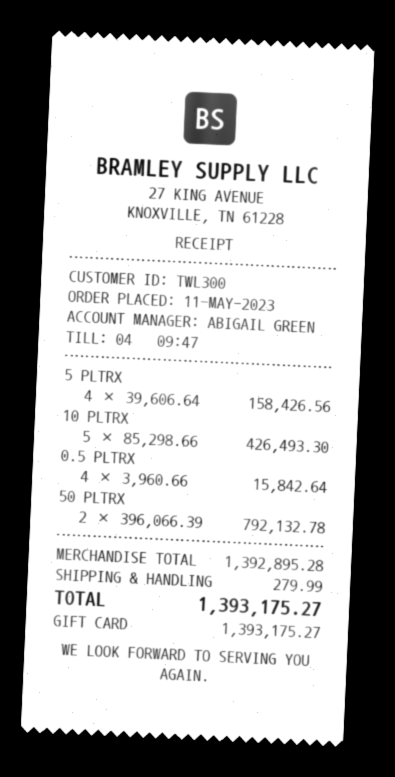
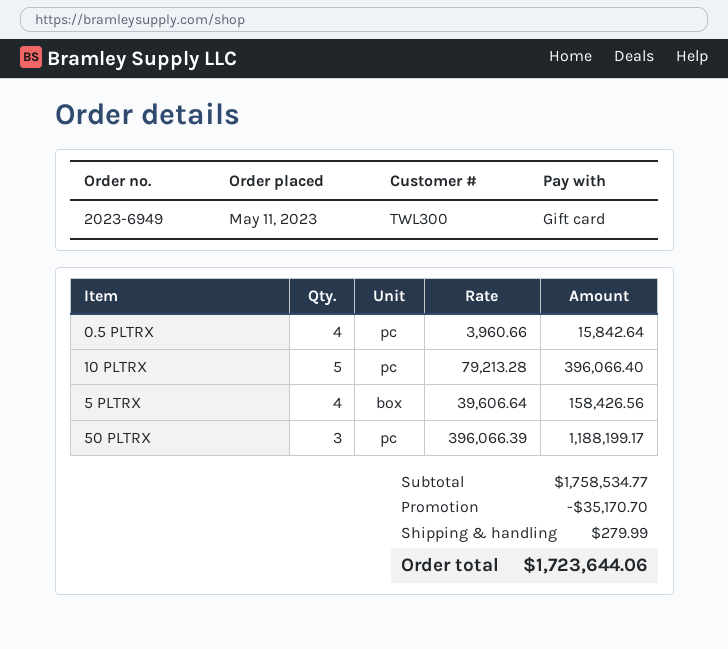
10 PLTRX: 5 x 85298.66 = 426493.30 -> 5 x 79213.28 = 396066.40
50 PLTRX: 2 x 396066.39 = 792132.78 -> 3 x 396066.39 = 1188199.17
subtotal: 1392895.28 -> 1758534.77
discount: none -> 35170.70
total: 1393175.27 -> 1723644.06

